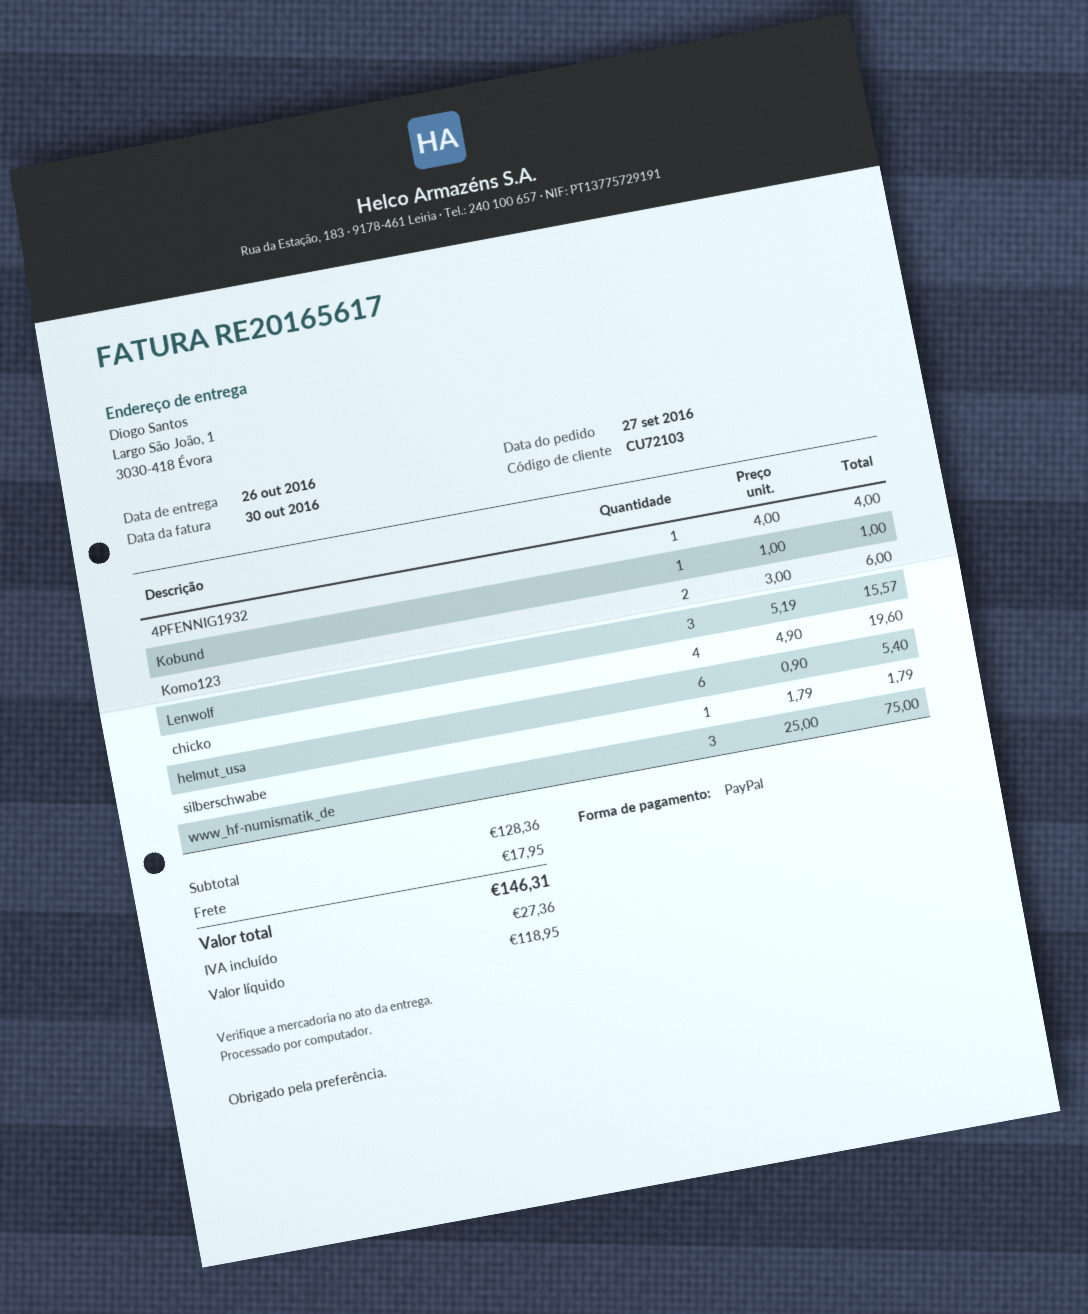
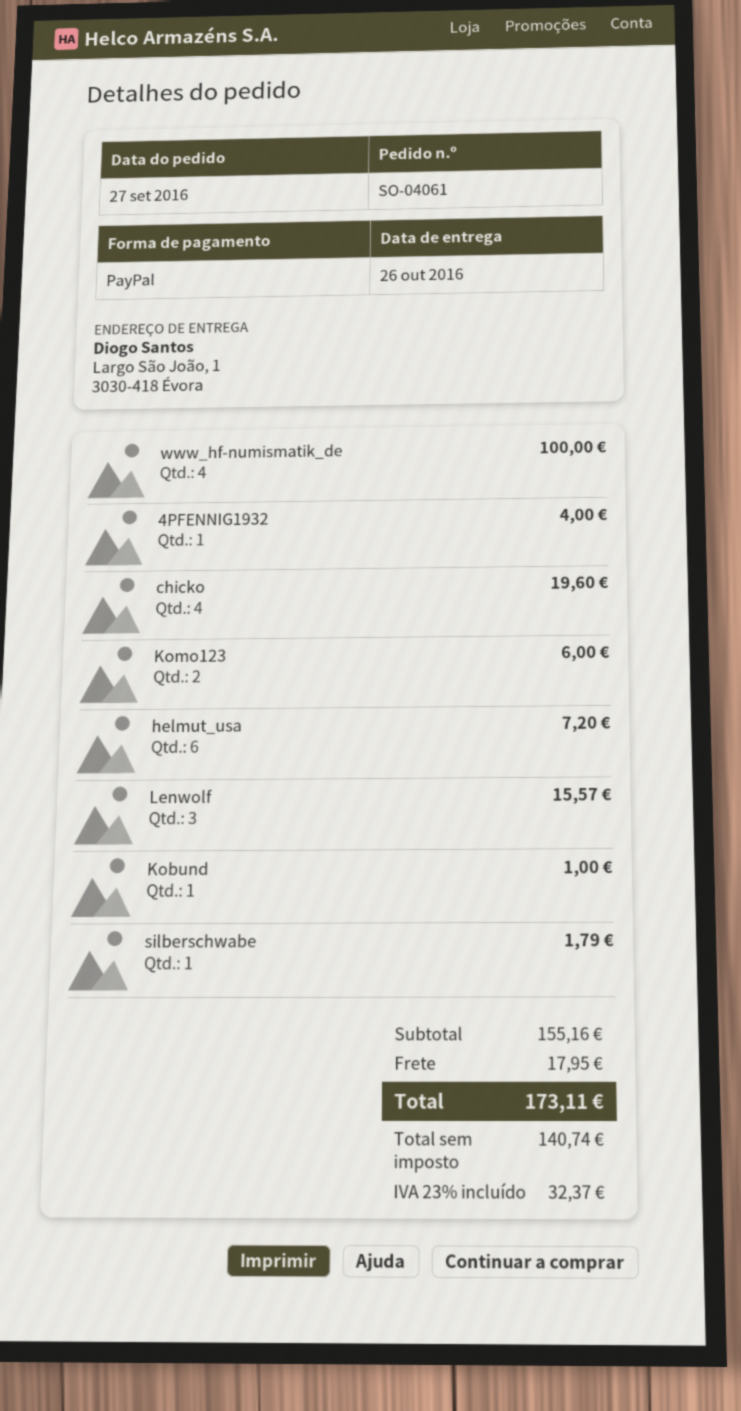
helmut_usa: 6 for 5.40 -> 6 for 7.20
www_hf-numismatik_de: 3 for 75.00 -> 4 for 100.00
subtotal: 128.36 -> 155.16
net: 118.95 -> 140.74
tax: 27.36 -> 32.37
total: 146.31 -> 173.11

